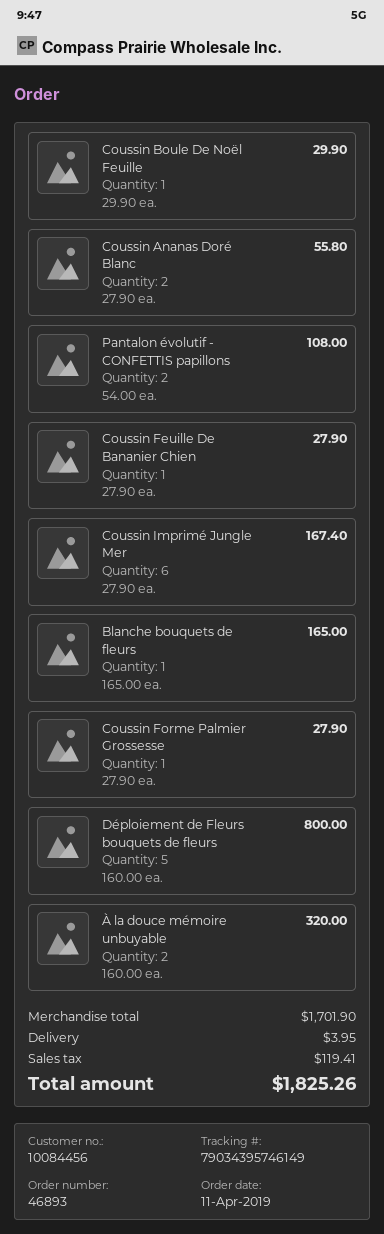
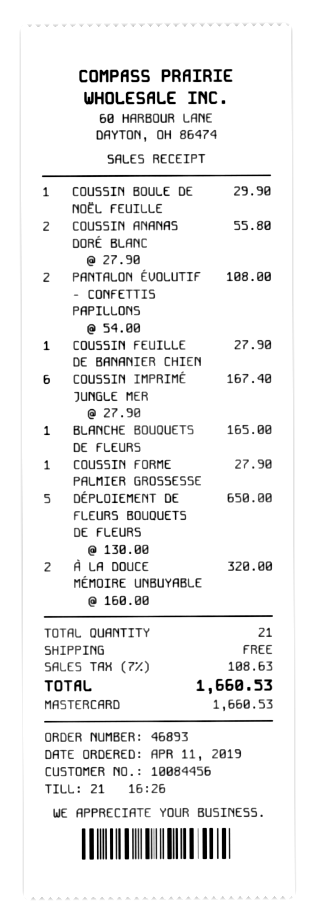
Déploiement de Fleurs bouquets de fleurs: 5 x 160.00 = 800.00 -> 5 x 130.00 = 650.00
shipping: 3.95 -> 0.00
tax: 119.41 -> 108.63
total: 1825.26 -> 1660.53

